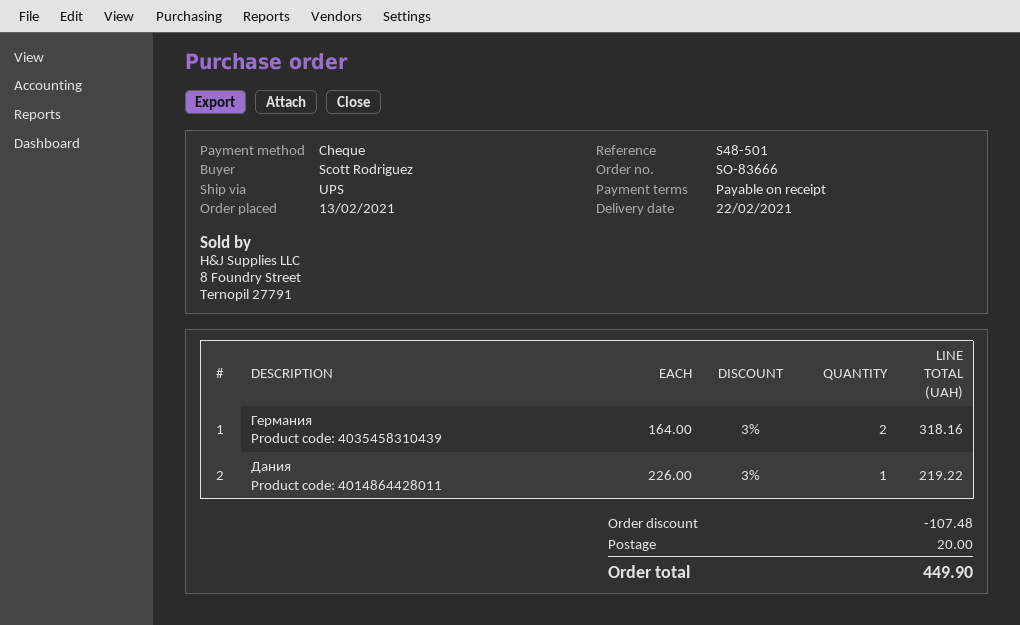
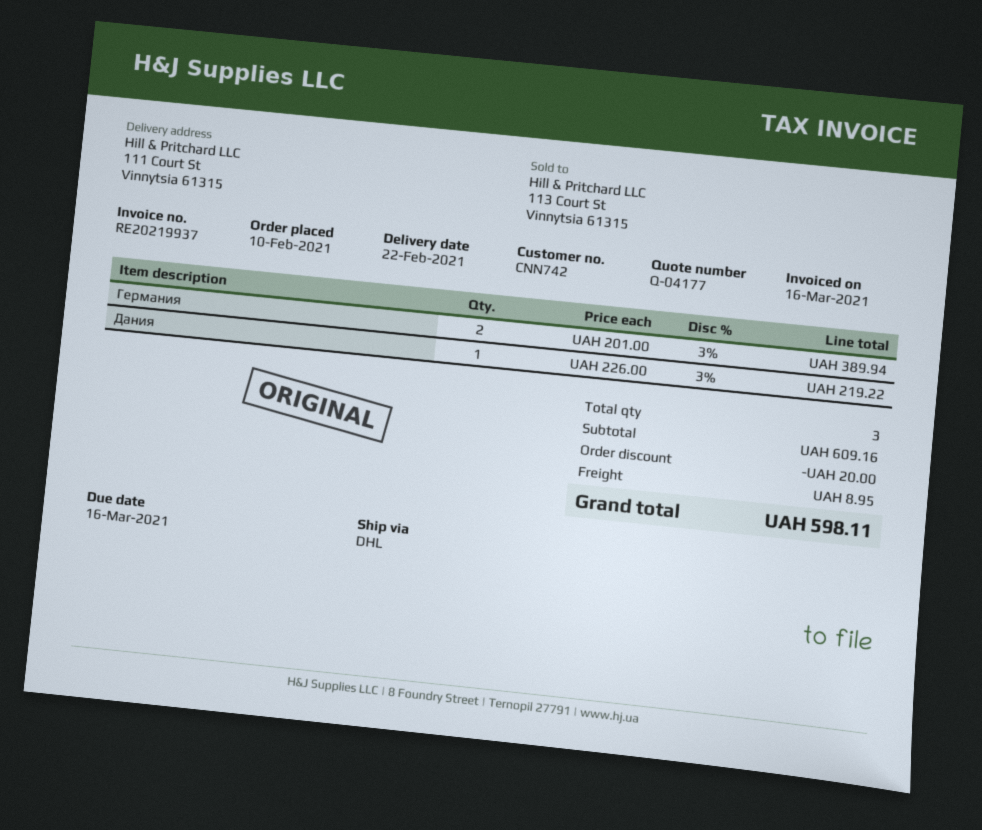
order date: 2021-02-13 -> 2021-02-10
shipping method: UPS -> DHL
Германия: 2 x 164.00 - 3% = 318.16 -> 2 x 201.00 - 3% = 389.94
discount: 107.48 -> 20.00
shipping: 20.00 -> 8.95
total: 449.90 -> 598.11

